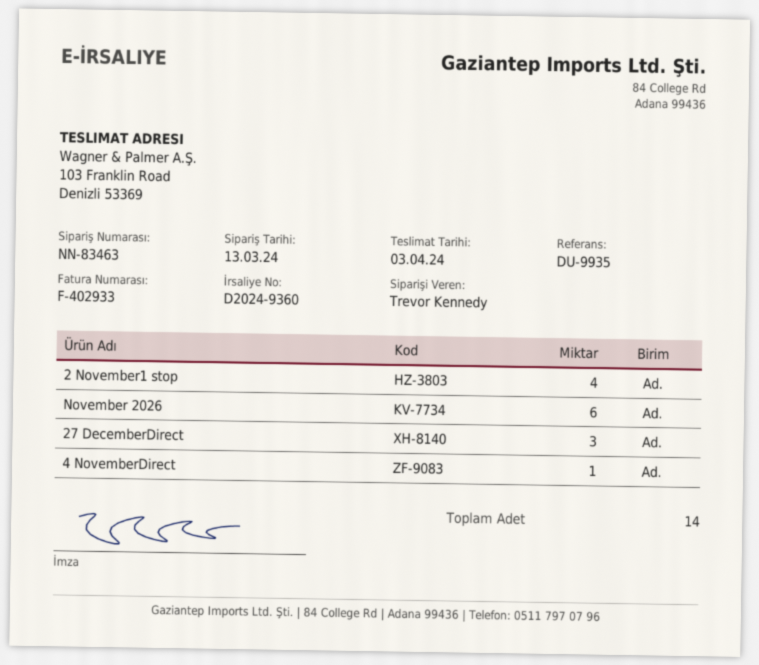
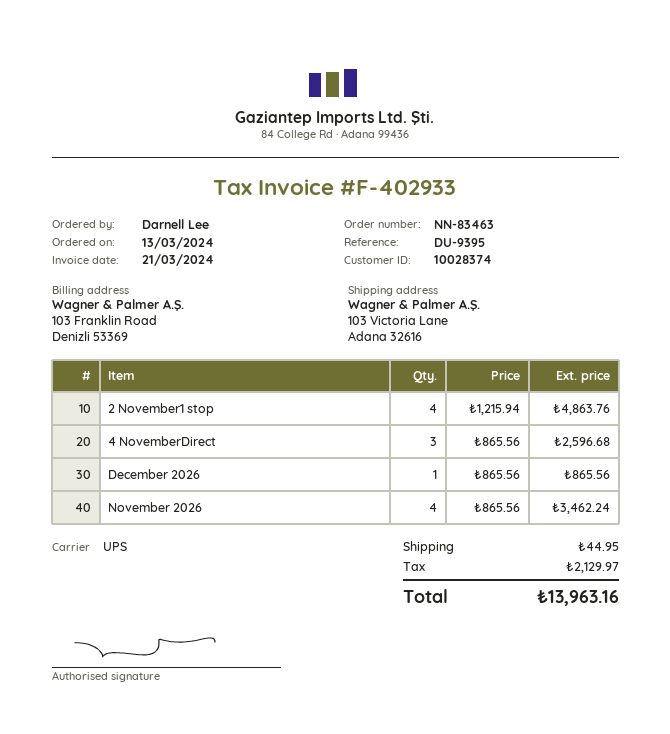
reference: DU-9935 -> DU-9395
ordered by: Trevor Kennedy -> Darnell Lee
ship to: 103 Franklin Road, Denizli 53369 -> 103 Victoria Lane, Adana 32616
November 2026: 6 -> 4
27 DecemberDirect: 3 -> none
4 NovemberDirect: 1 -> 3
December 2026: none -> 1

